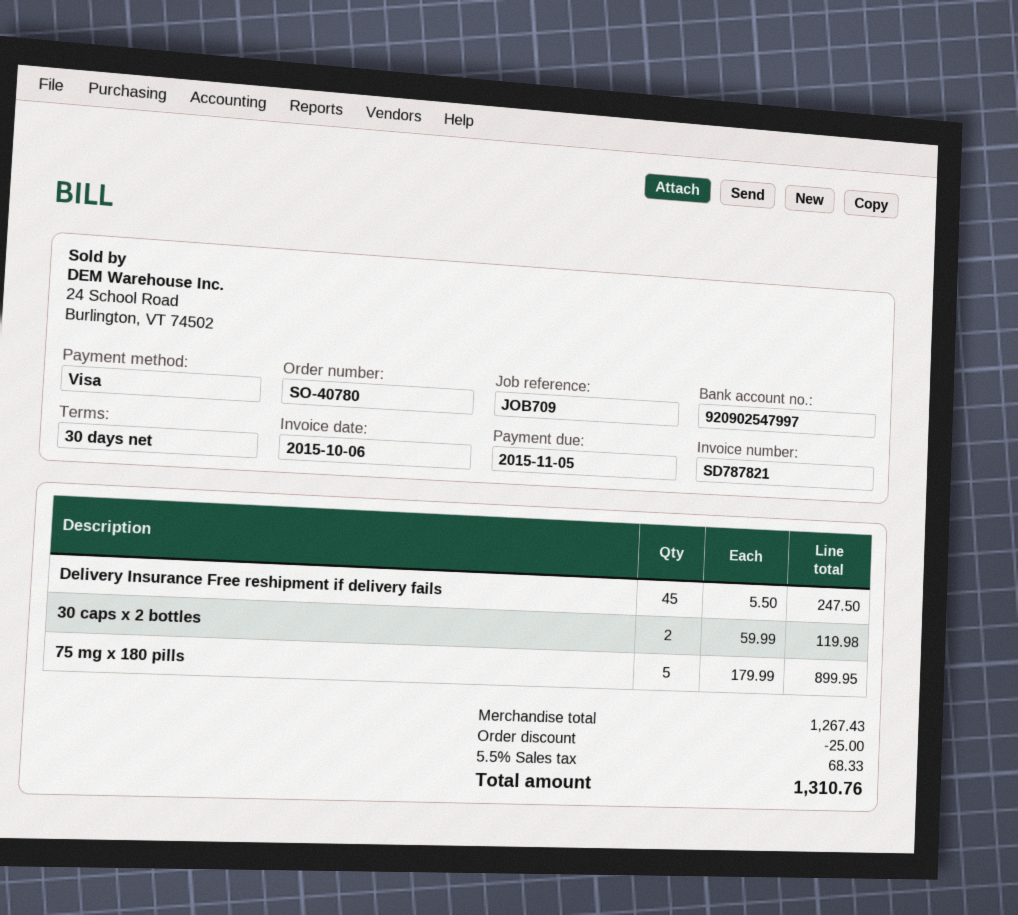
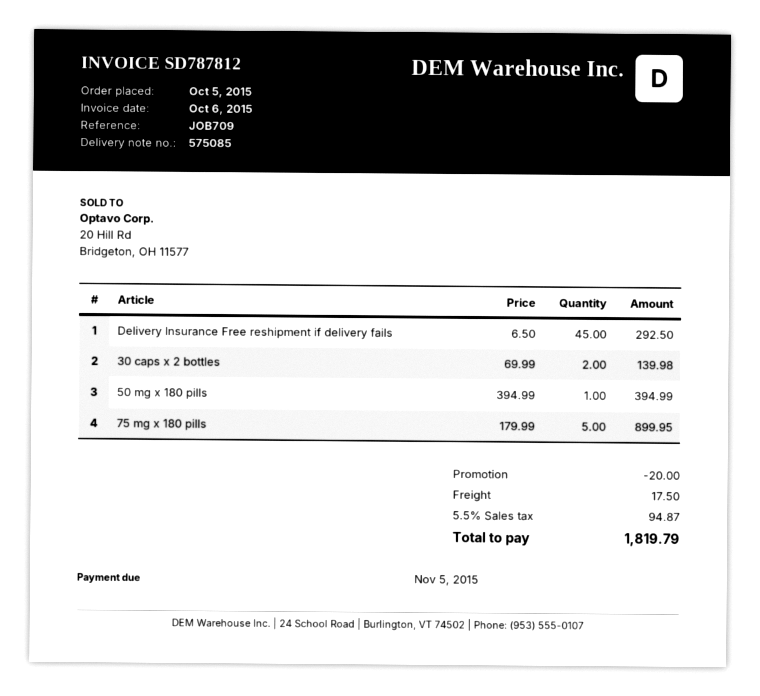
invoice number: SD787821 -> SD787812
Delivery Insurance Free reshipment if delivery fails: 45 x 5.50 = 247.50 -> 45 x 6.50 = 292.50
30 caps x 2 bottles: 2 x 59.99 = 119.98 -> 2 x 69.99 = 139.98
50 mg x 180 pills: none -> 1 x 394.99 = 394.99
discount: 25.00 -> 20.00
shipping: none -> 17.50
tax: 5.5% = 68.33 -> 5.5% = 94.87
total: 1310.76 -> 1819.79

